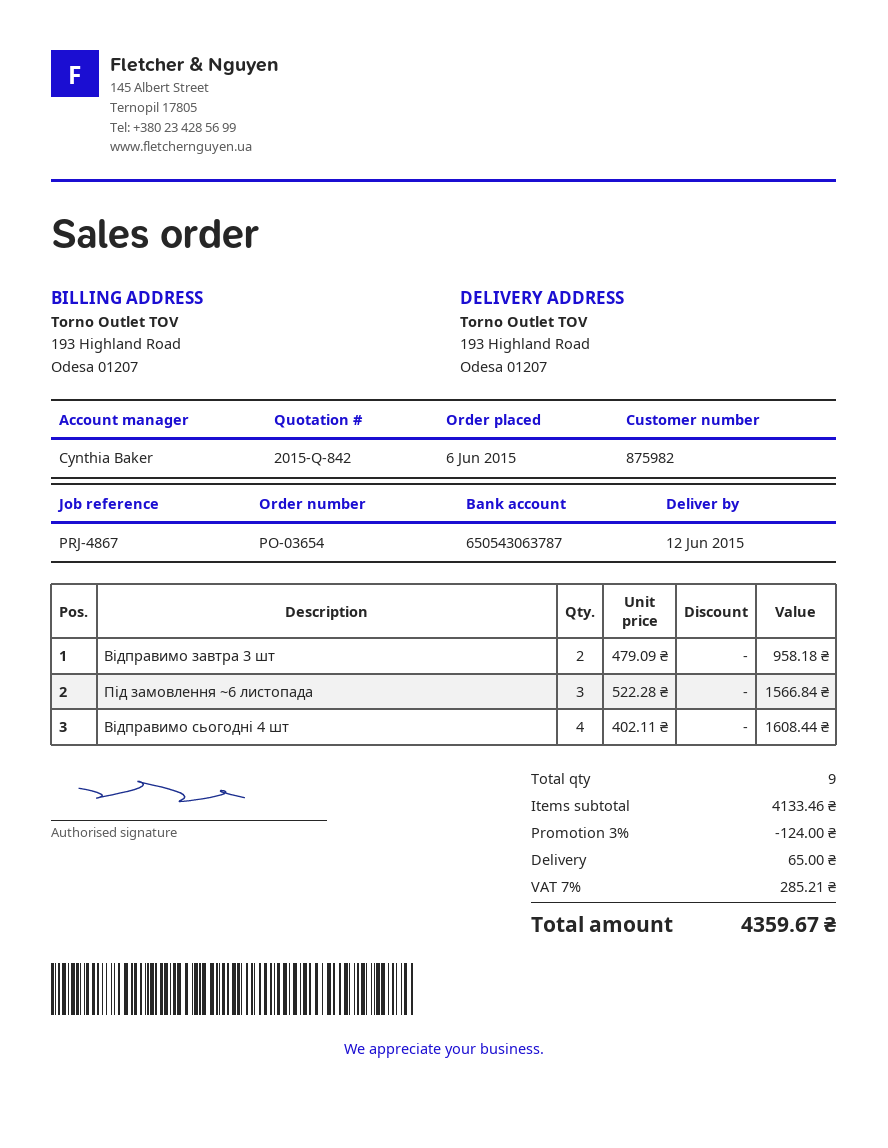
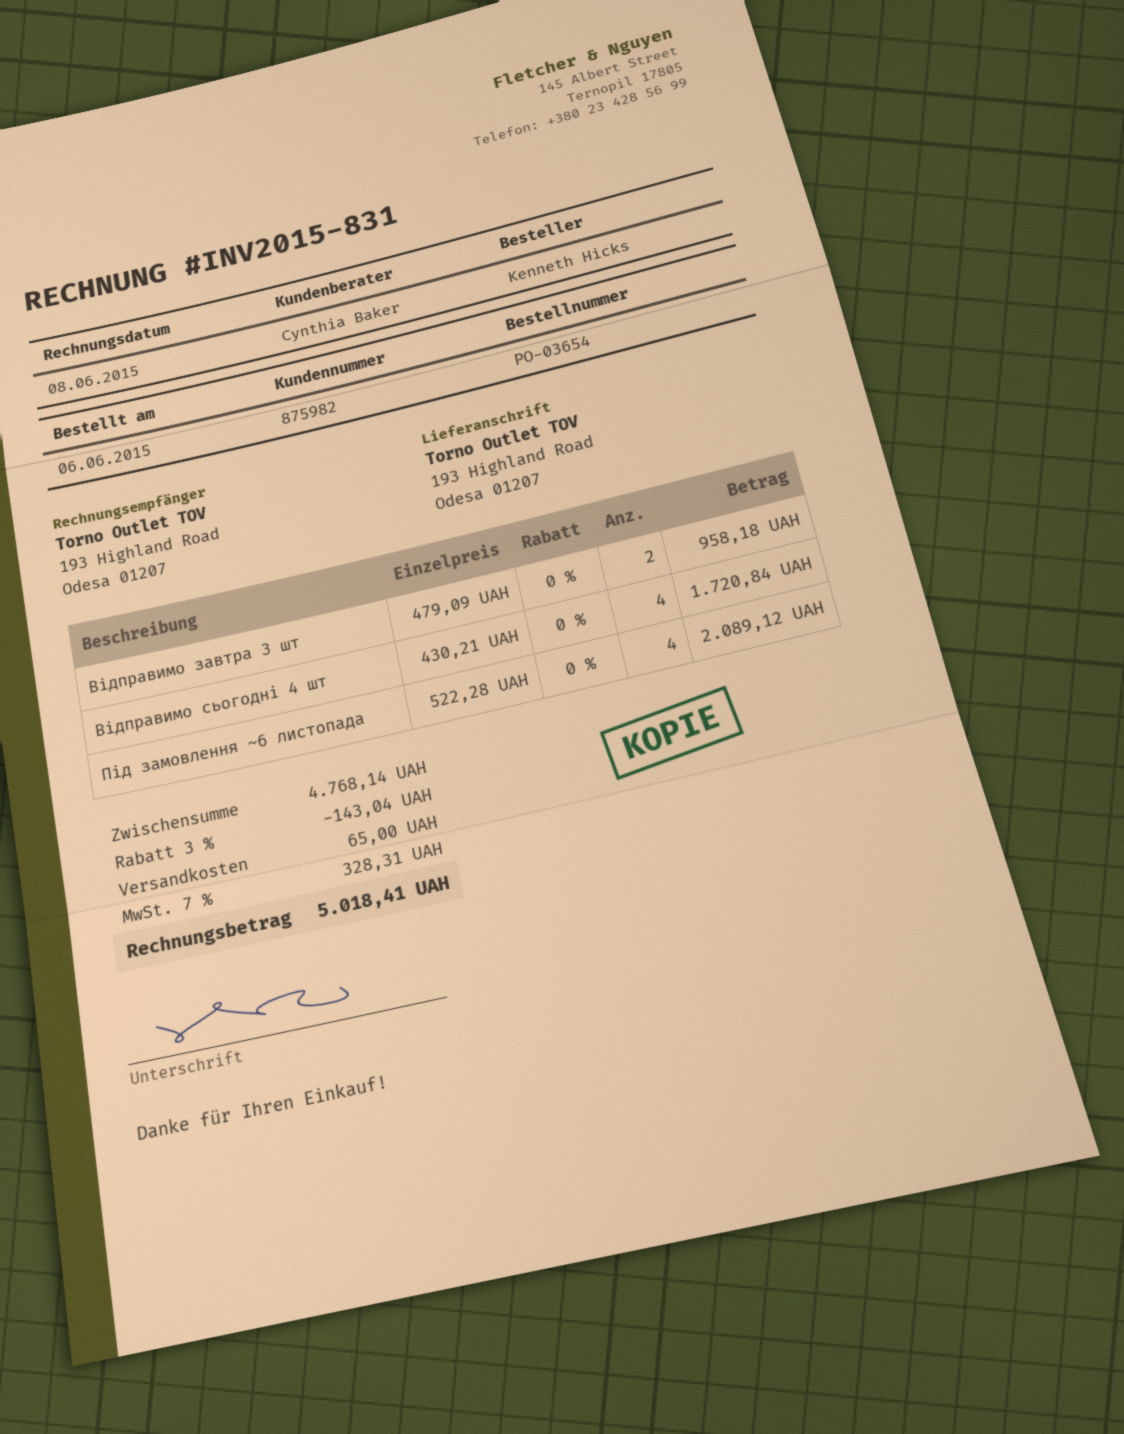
Під замовлення ~6 листопада: 3 x 522.28 = 1566.84 -> 4 x 522.28 = 2089.12
Відправимо сьогодні 4 шт: 4 x 402.11 = 1608.44 -> 4 x 430.21 = 1720.84
subtotal: 4133.46 -> 4768.14
discount: 3% = 124.00 -> 3% = 143.04
tax: 7% = 285.21 -> 7% = 328.31
total: 4359.67 -> 5018.41

